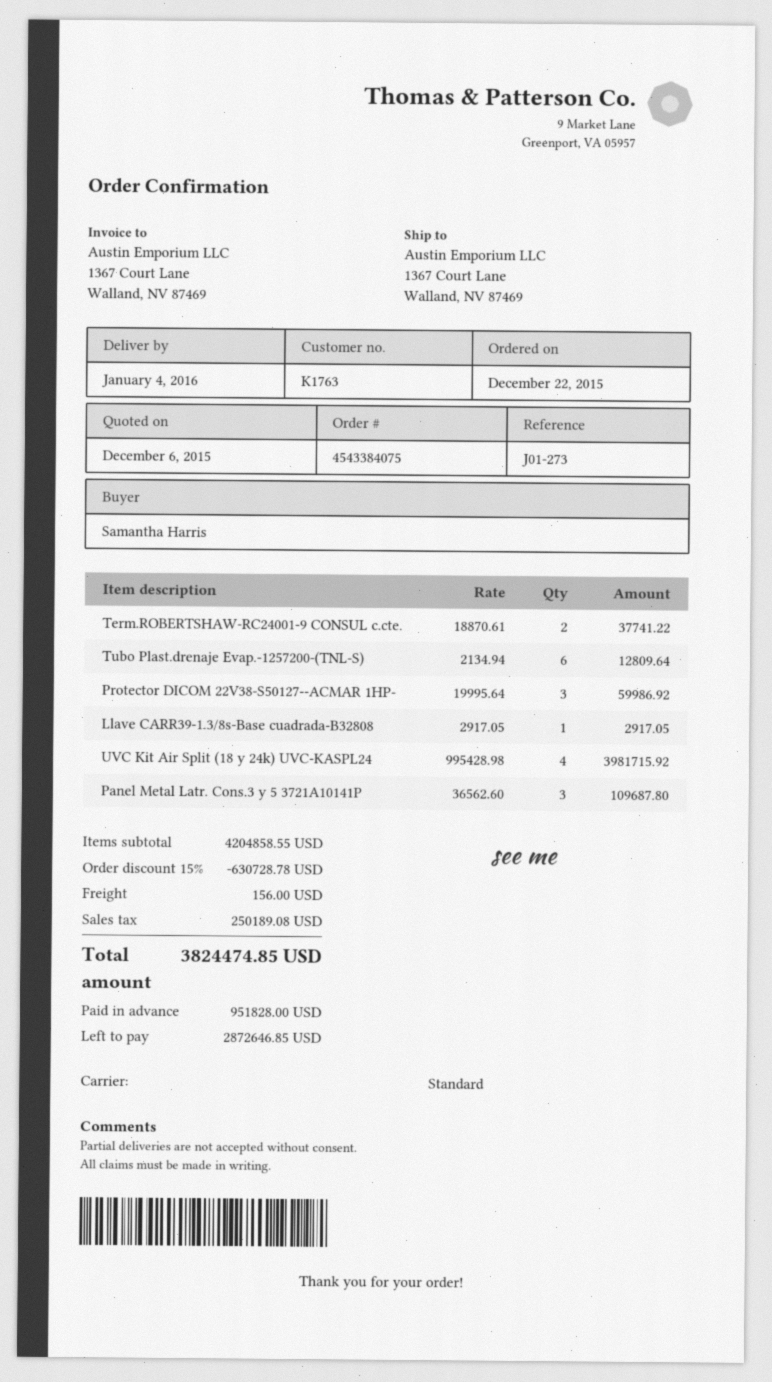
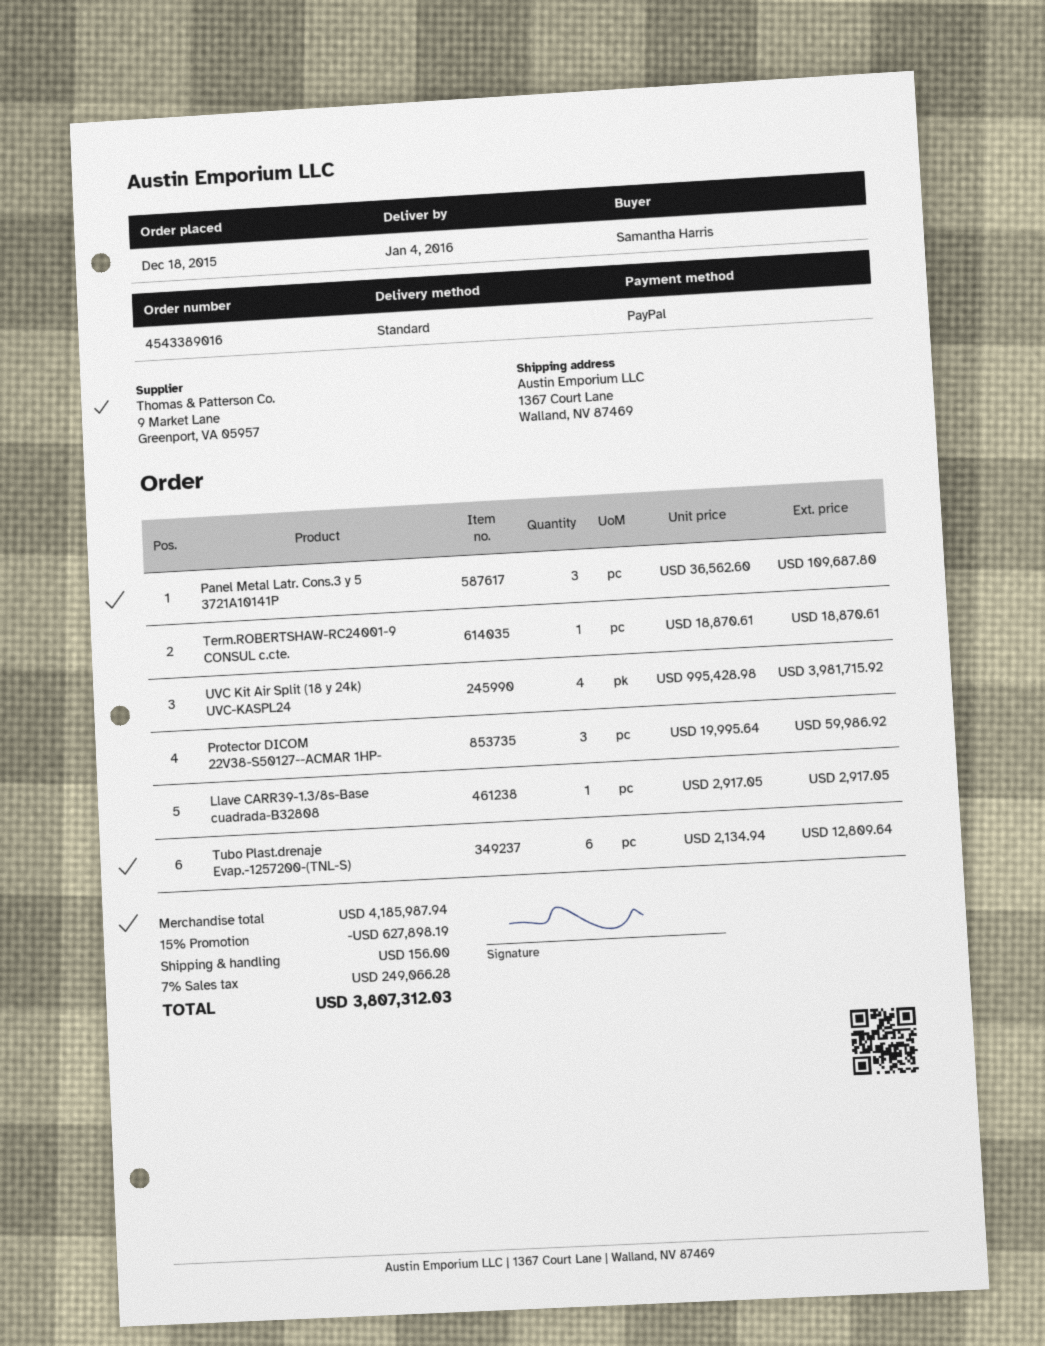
order number: 4543384075 -> 4543389016
order date: 2015-12-22 -> 2015-12-18
Term.ROBERTSHAW-RC24001-9 CONSUL c.cte.: 2 x 18870.61 = 37741.22 -> 1 x 18870.61 = 18870.61
subtotal: 4204858.55 -> 4185987.94
discount: 15% = 630728.78 -> 15% = 627898.19
tax: 250189.08 -> 249066.28
total: 3824474.85 -> 3807312.03

